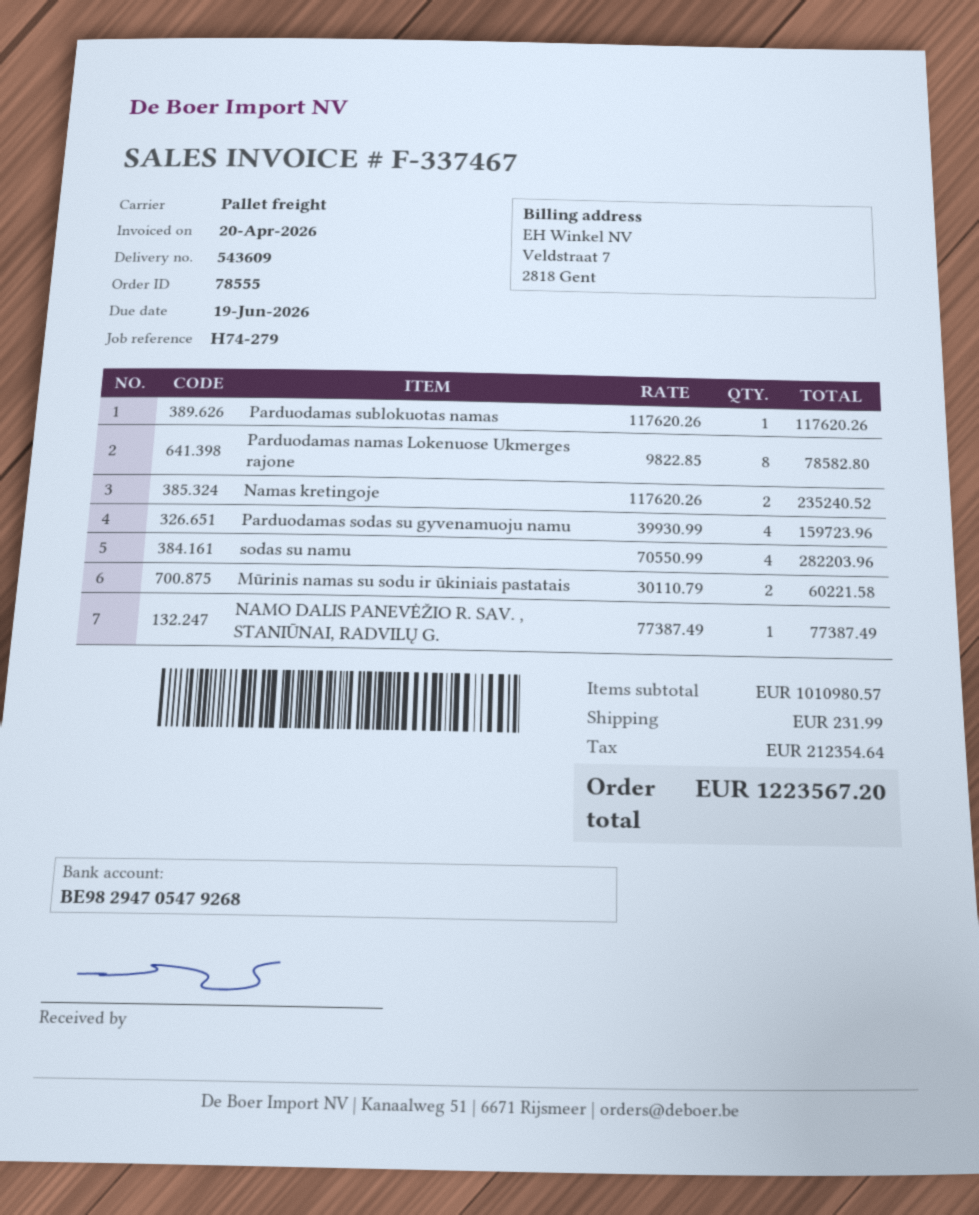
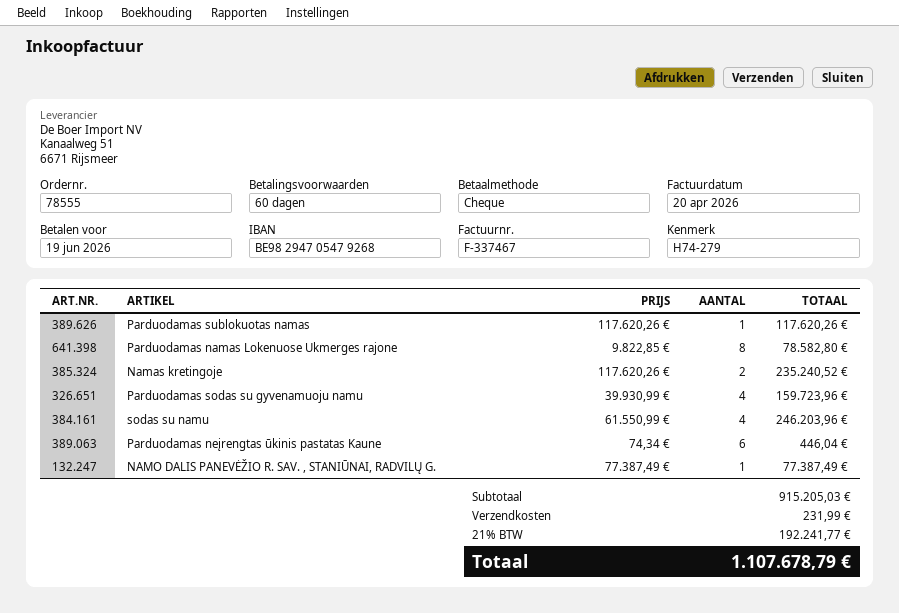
sodas su namu: 4 x 70550.99 = 282203.96 -> 4 x 61550.99 = 246203.96
Mūrinis namas su sodu ir ūkiniais pastatais: 2 x 30110.79 = 60221.58 -> none
Parduodamas neįrengtas ūkinis pastatas Kaune: none -> 6 x 74.34 = 446.04
subtotal: 1010980.57 -> 915205.03
tax: 212354.64 -> 192241.77
total: 1223567.20 -> 1107678.79

